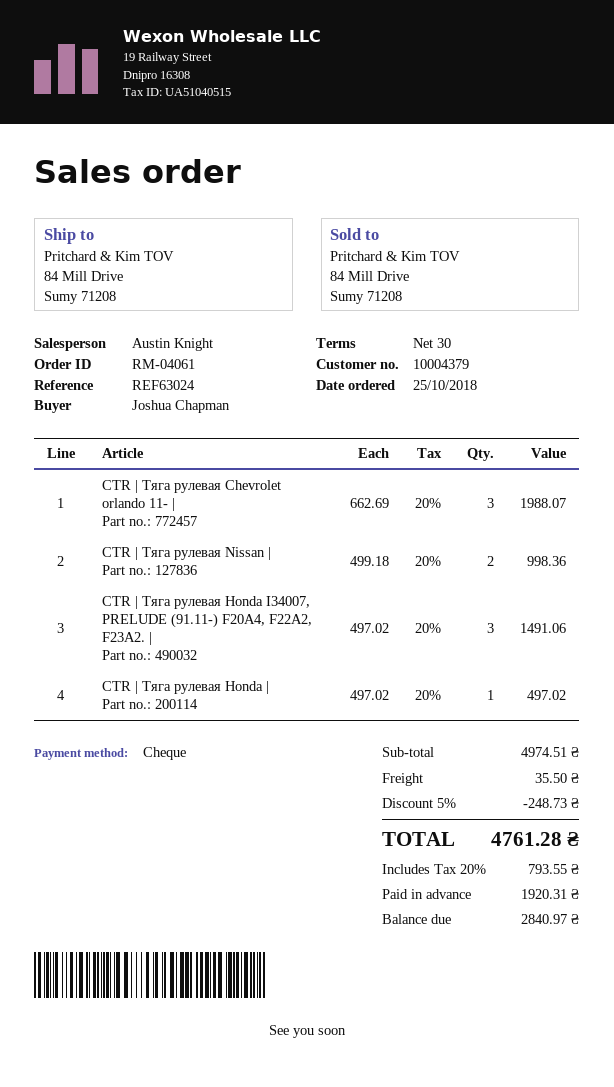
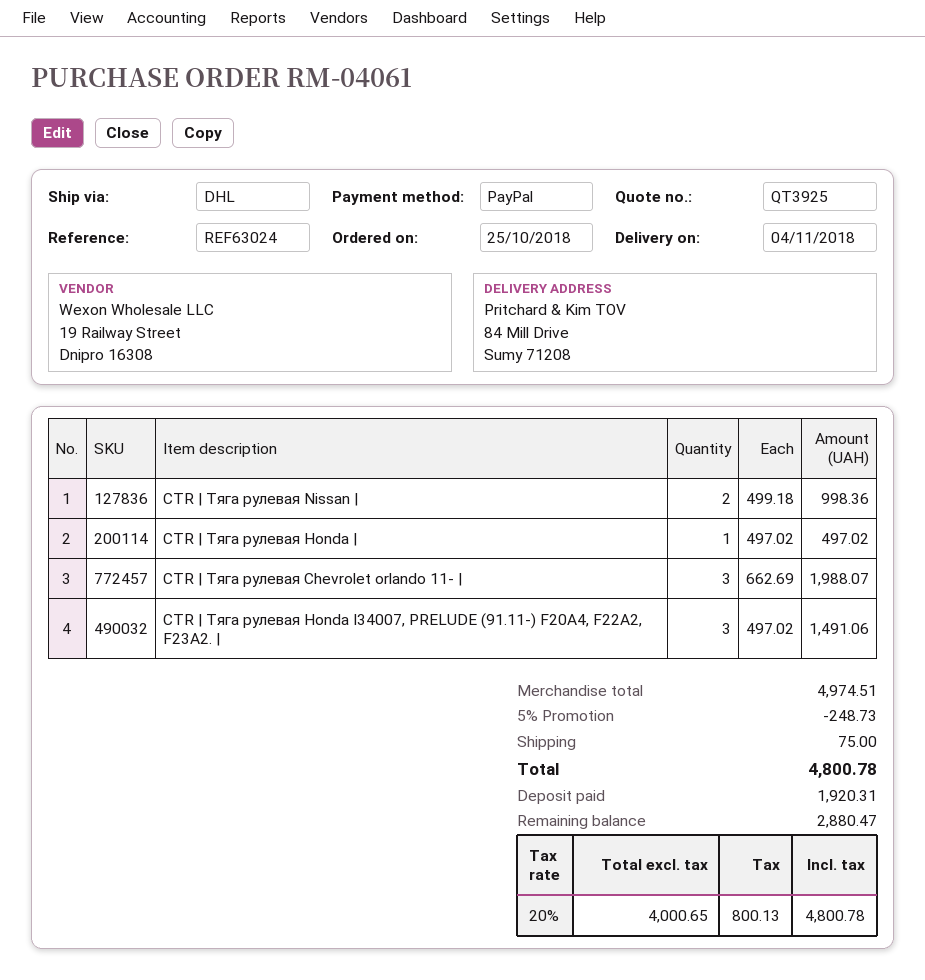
payment method: cheque -> PayPal
shipping: 35.50 -> 75.00
tax: 20% = 793.55 -> 20% = 800.13
total: 4761.28 -> 4800.78
balance: 2840.97 -> 2880.47

